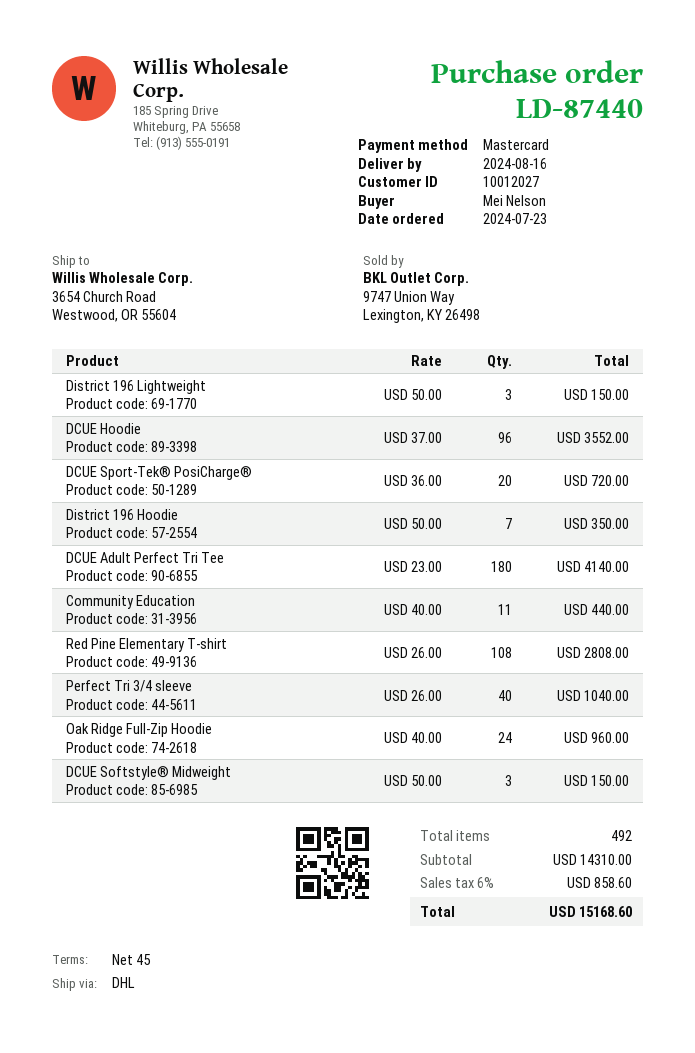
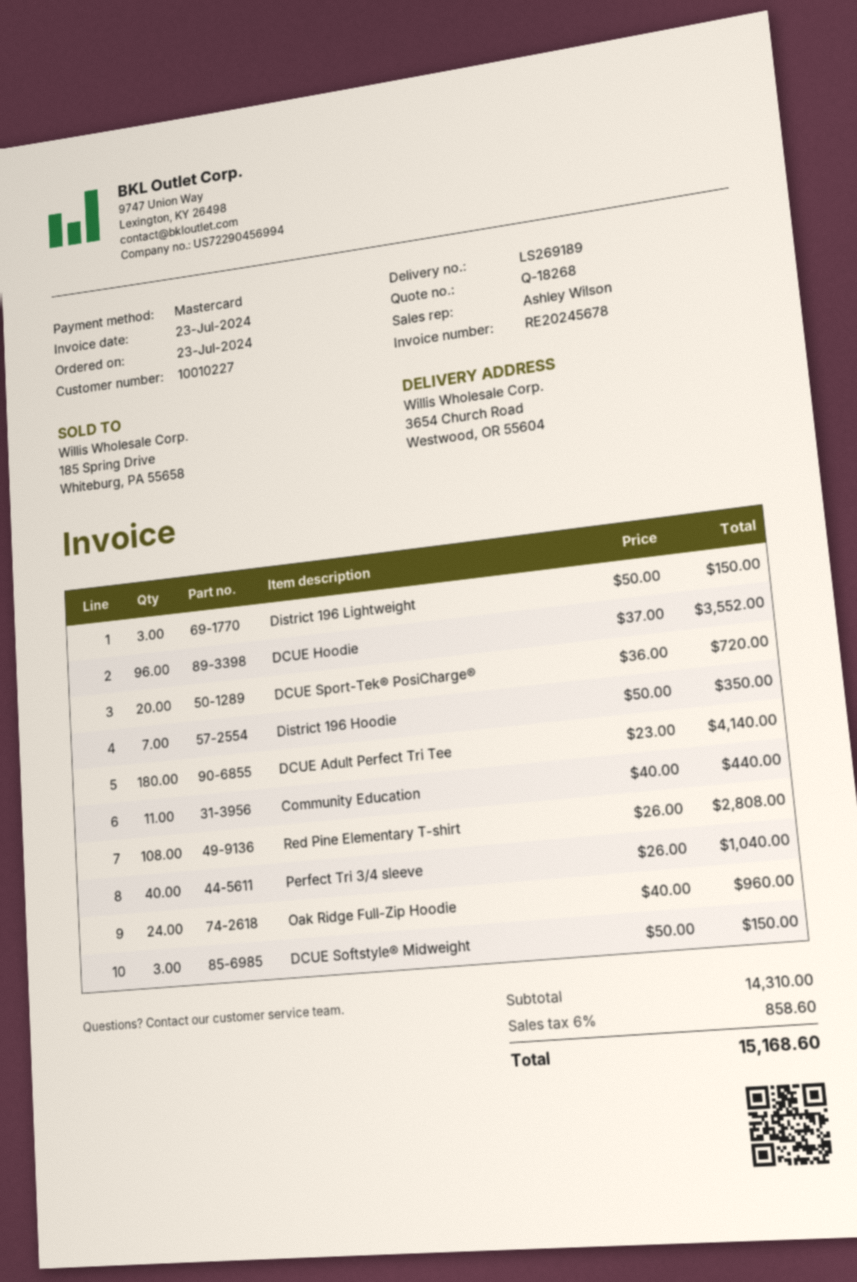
customer number: 10012027 -> 10010227

